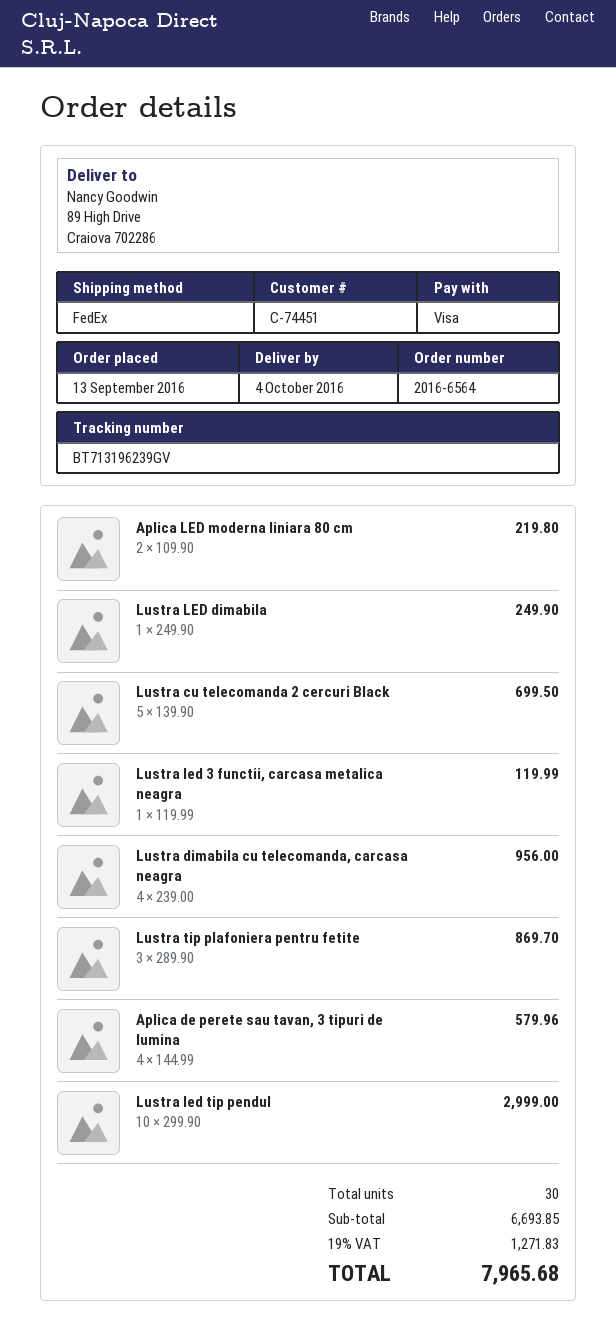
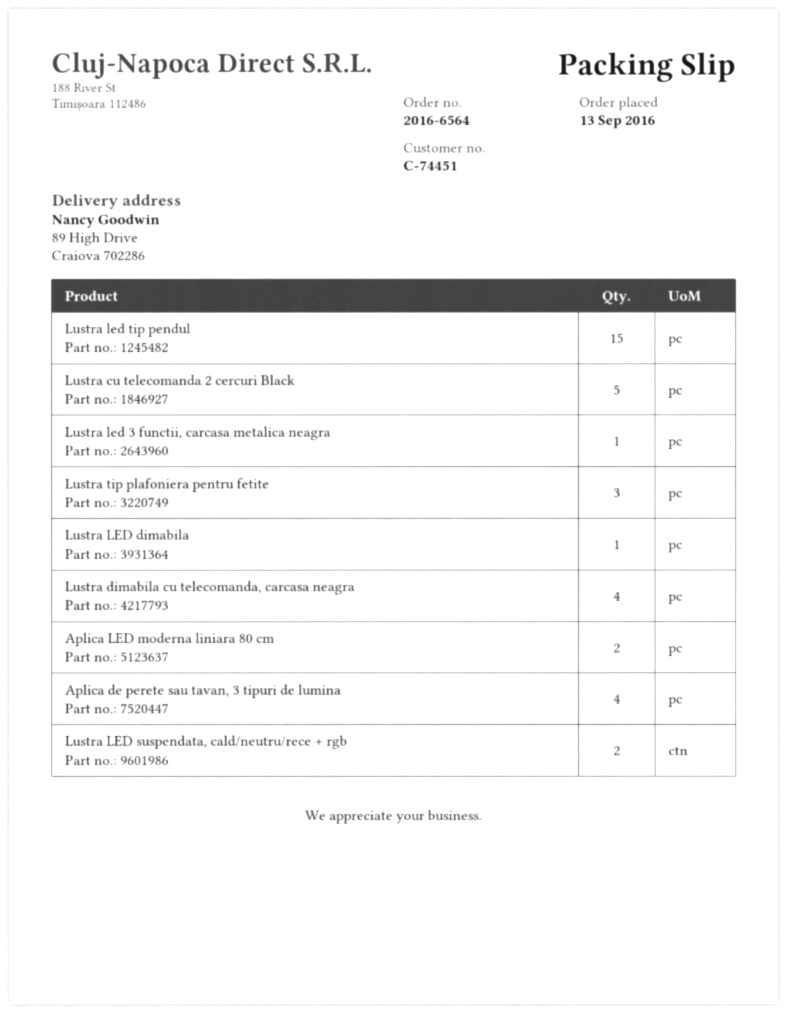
Lustra led tip pendul: 10 -> 15
Lustra LED suspendata, cald/neutru/rece + rgb: none -> 2

